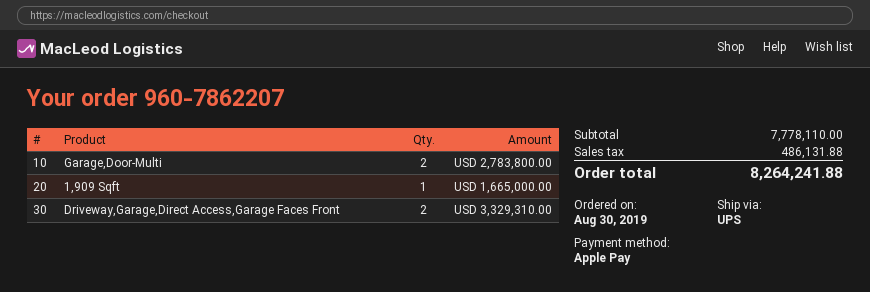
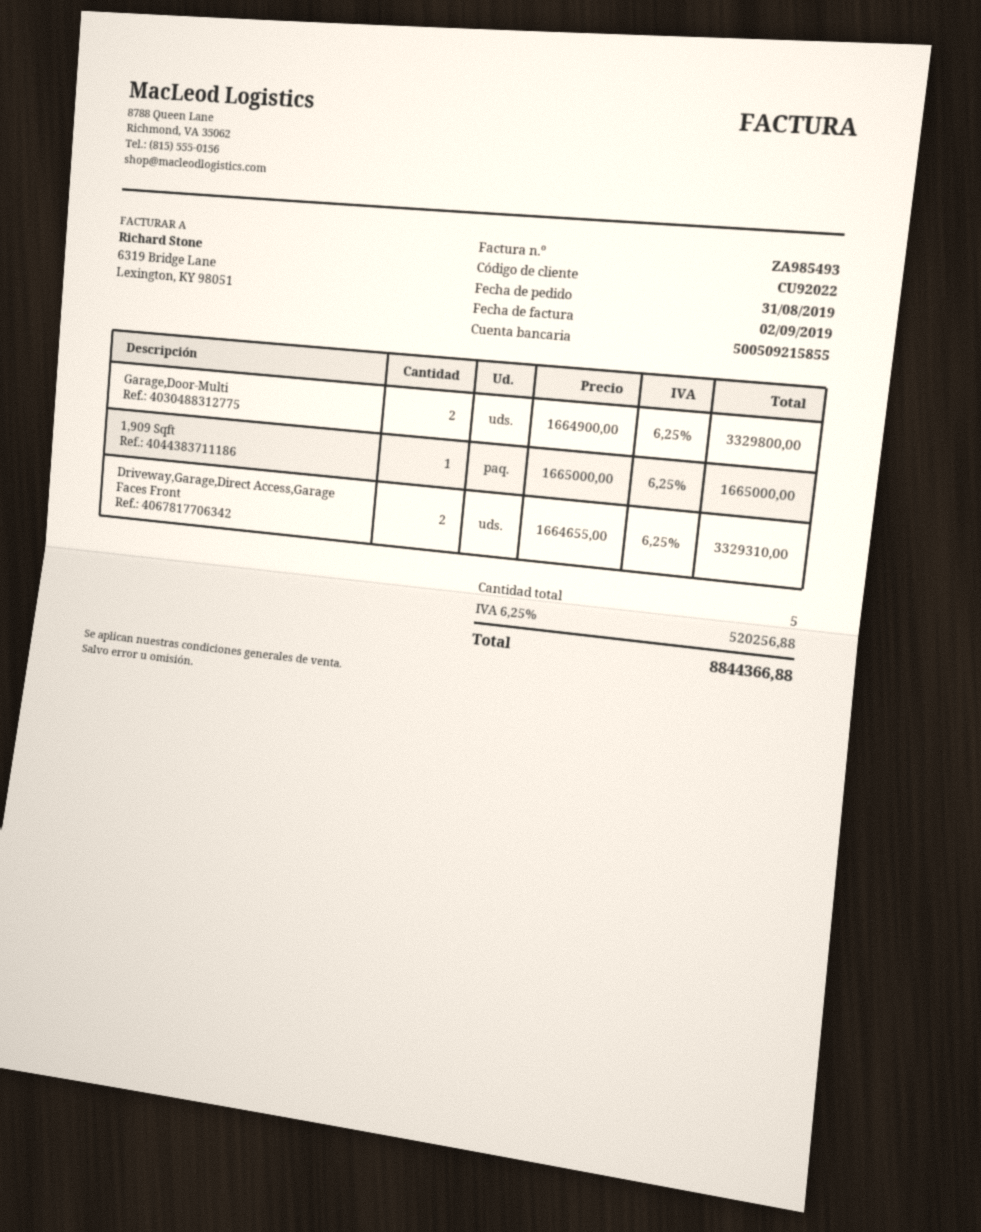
order date: 2019-08-30 -> 2019-08-31
Garage,Door-Multi: 2 for 2783800.00 -> 2 for 3329800.00
tax: 486131.88 -> 520256.88
total: 8264241.88 -> 8844366.88

